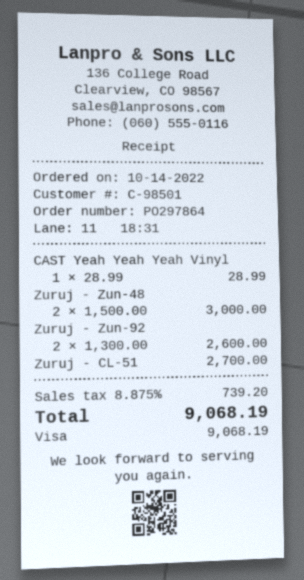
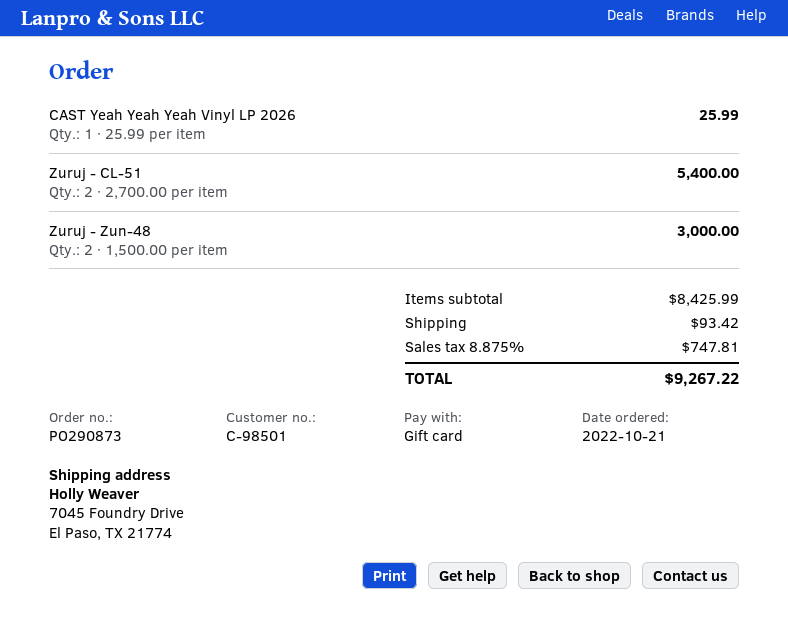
order number: PO297864 -> PO290873
order date: 2022-10-14 -> 2022-10-21
payment method: Visa -> gift card
CAST Yeah Yeah Yeah Vinyl: 1 x 28.99 = 28.99 -> 1 x 25.99 = 25.99
Zuruj - Zun-92: 2 x 1300.00 = 2600.00 -> none
Zuruj - CL-51: 1 x 2700.00 = 2700.00 -> 2 x 2700.00 = 5400.00
shipping: none -> 93.42
tax: 8.875% = 739.20 -> 8.875% = 747.81
total: 9068.19 -> 9267.22

